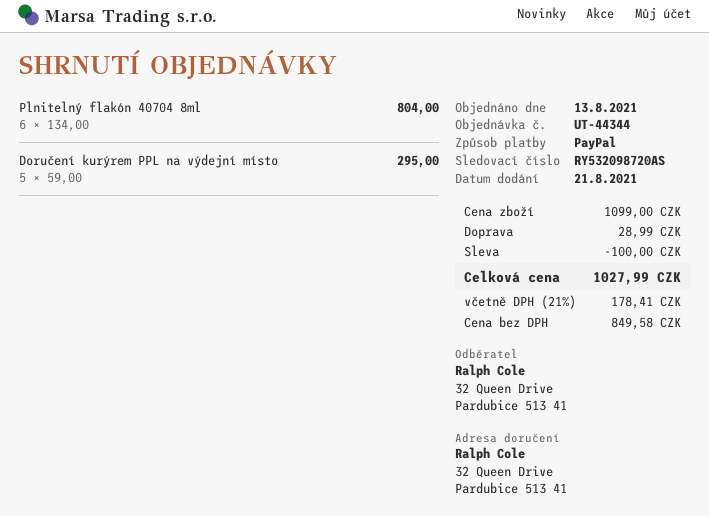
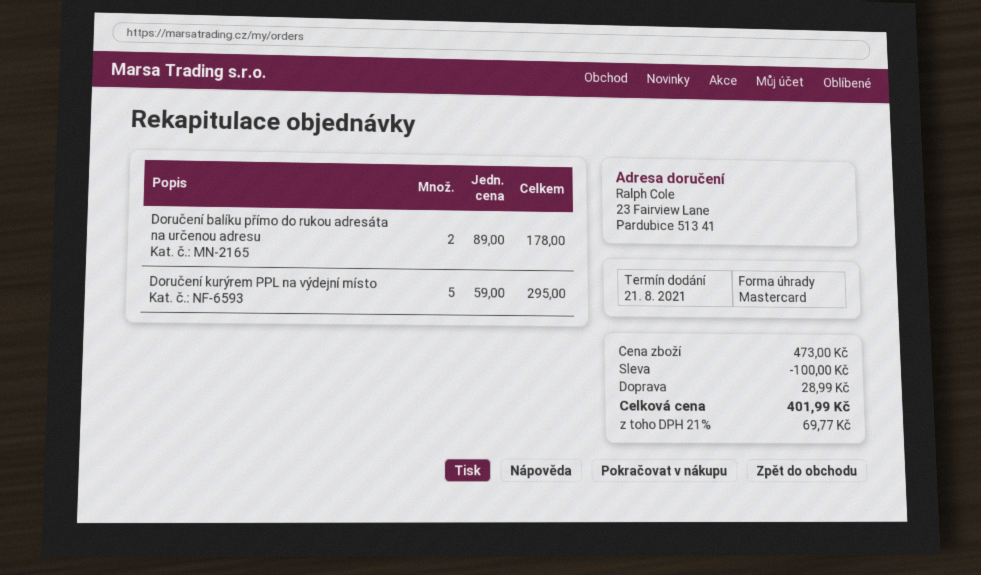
payment method: PayPal -> Mastercard
ship to: 32 Queen Drive, Pardubice 513 41 -> 23 Fairview Lane, Pardubice 513 41
Plnitelný flakón 40704 8ml: 6 x 134.00 = 804.00 -> none
Doručení balíku přímo do rukou adresáta na určenou adresu: none -> 2 x 89.00 = 178.00
subtotal: 1099.00 -> 473.00
tax: 21% = 178.41 -> 21% = 69.77
total: 1027.99 -> 401.99

